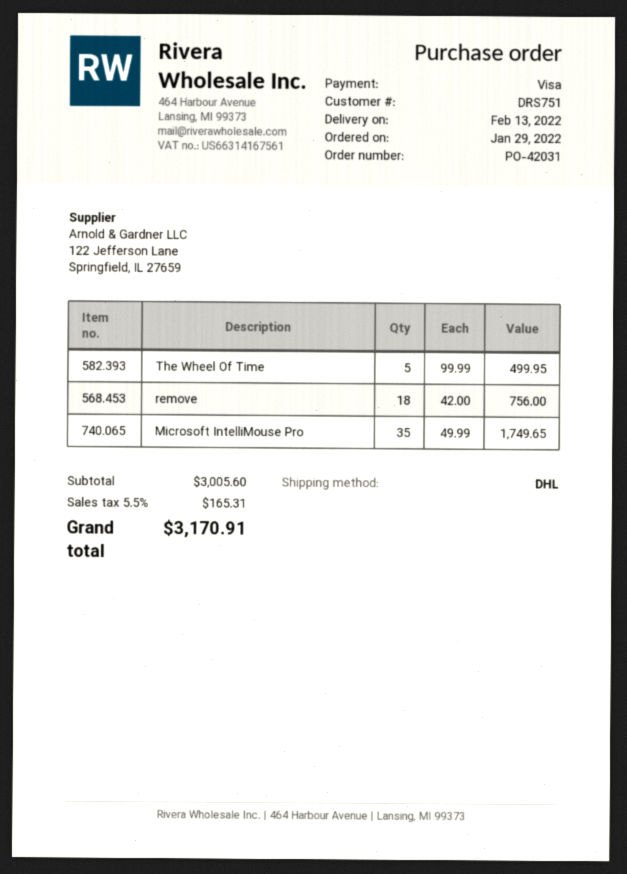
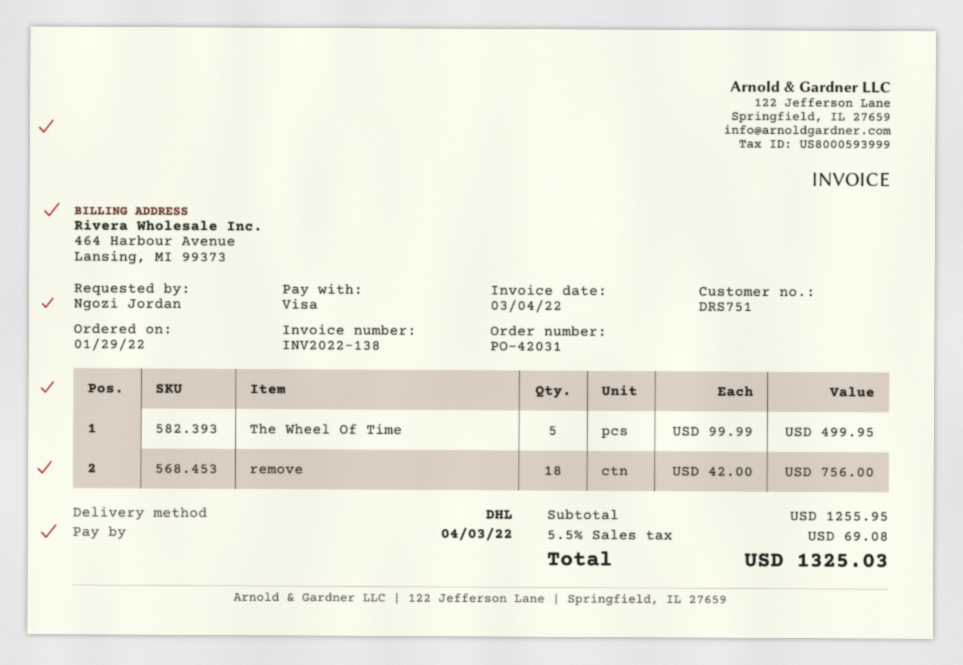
Microsoft IntelliMouse Pro: 35 x 49.99 = 1749.65 -> none
subtotal: 3005.60 -> 1255.95
tax: 5.5% = 165.31 -> 5.5% = 69.08
total: 3170.91 -> 1325.03

